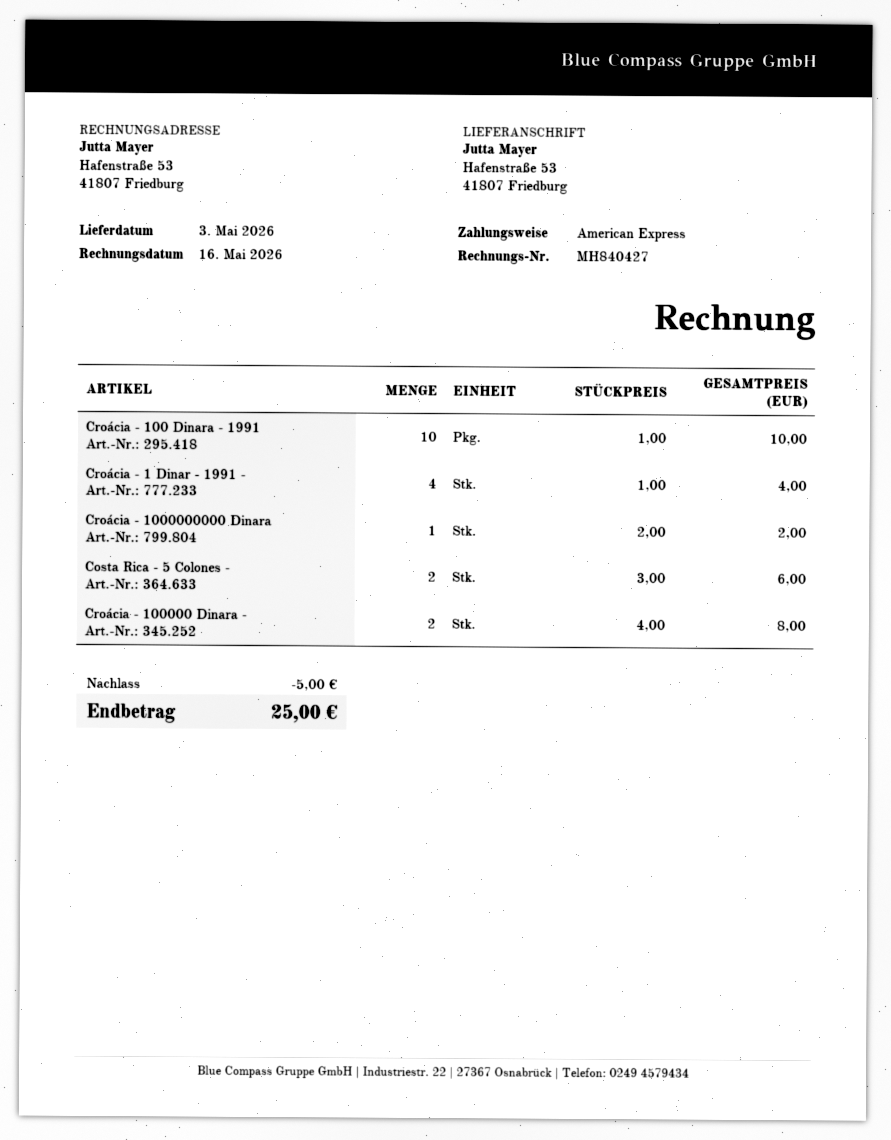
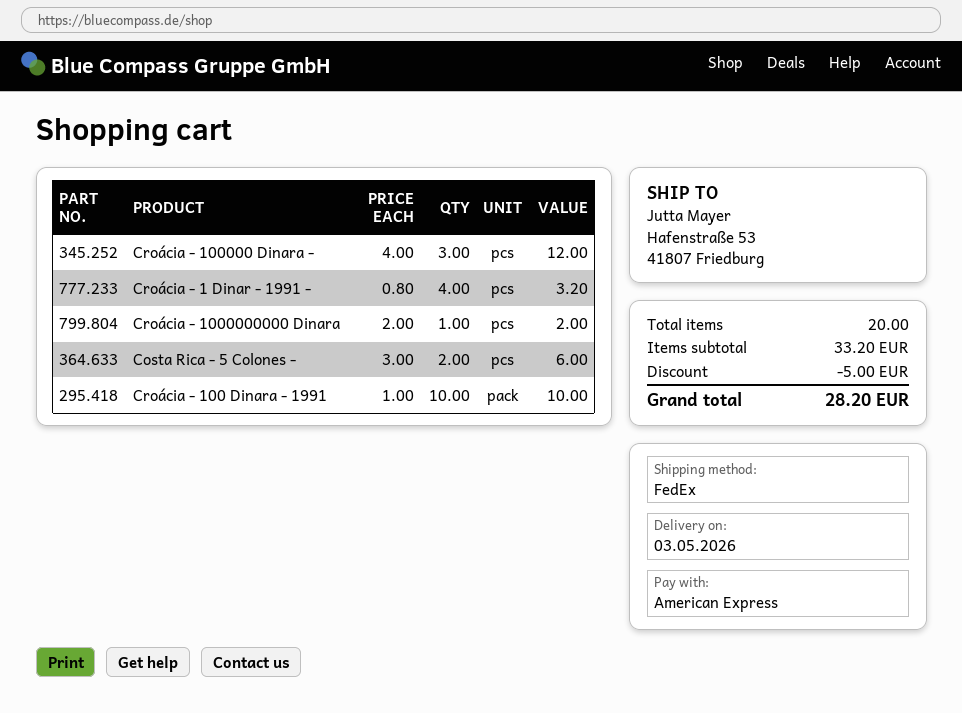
Croácia - 1 Dinar - 1991 -: 4 x 1.00 = 4.00 -> 4 x 0.80 = 3.20
Croácia - 100000 Dinara -: 2 x 4.00 = 8.00 -> 3 x 4.00 = 12.00
total: 25.00 -> 28.20

